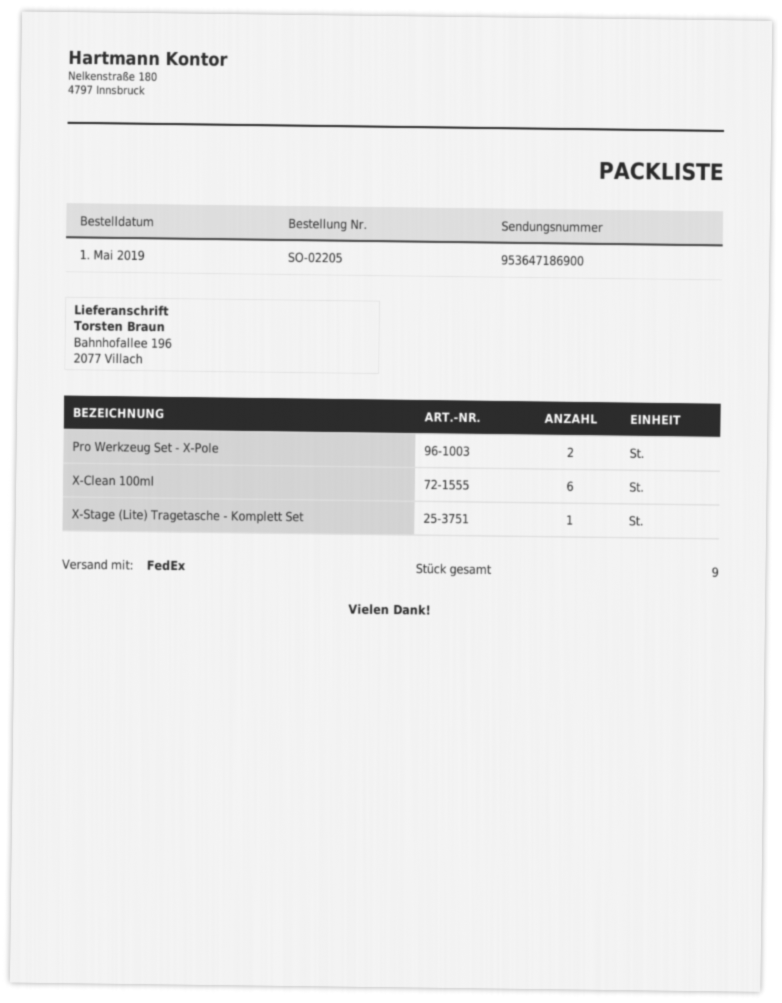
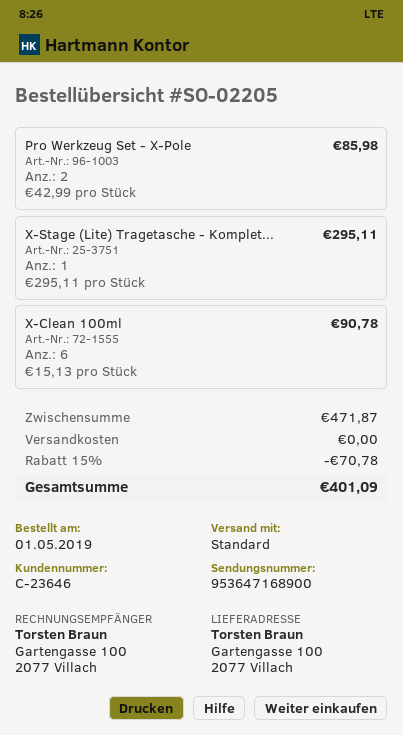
shipping method: FedEx -> standard
tracking number: 953647186900 -> 953647168900
ship to: Bahnhofallee 196, 2077 Villach -> Gartengasse 100, 2077 Villach

